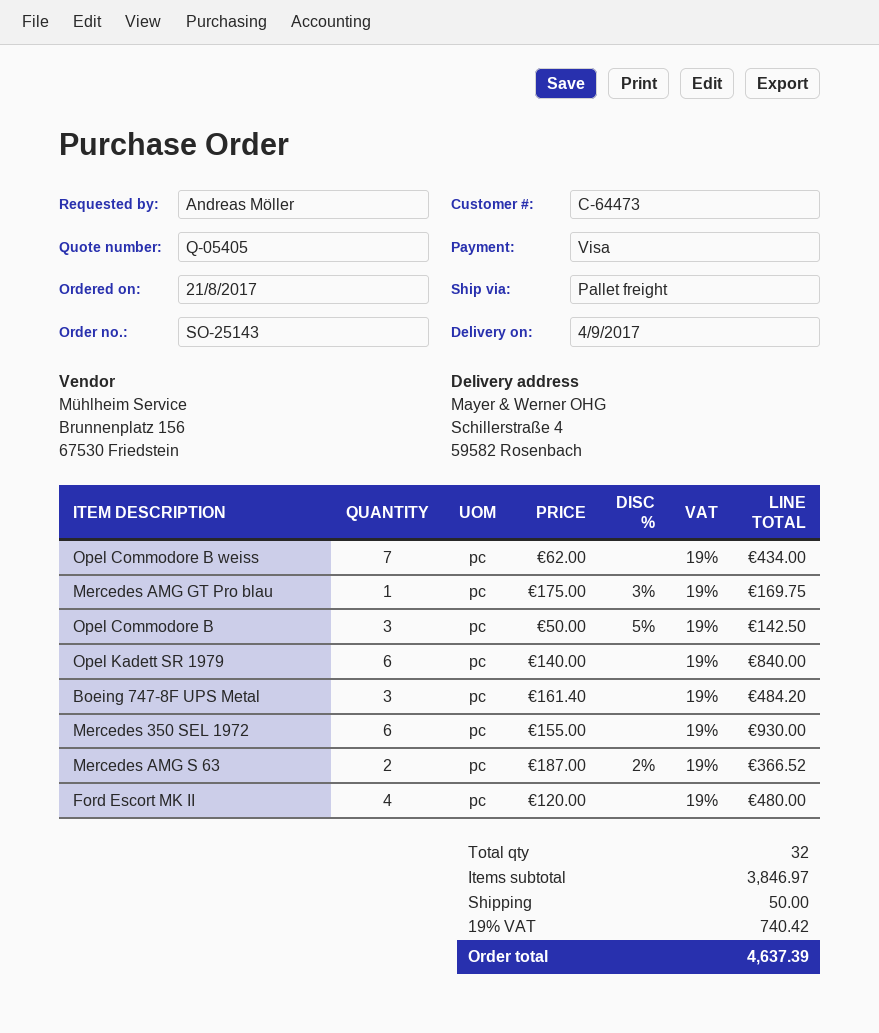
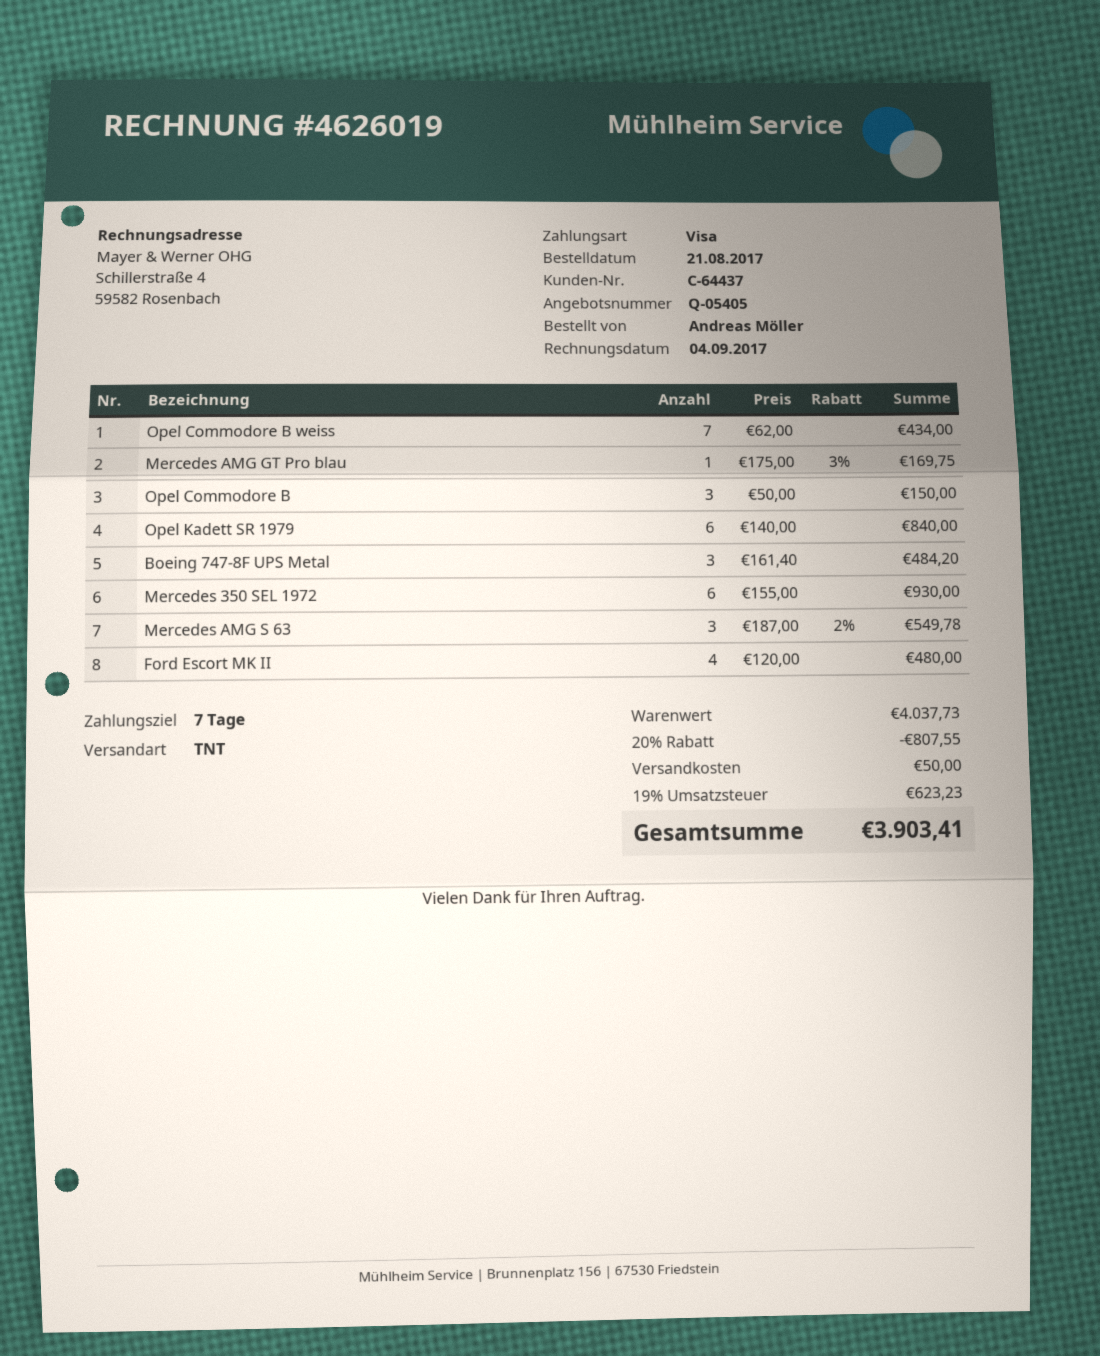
customer number: C-64473 -> C-64437
shipping method: pallet freight -> TNT
Opel Commodore B: 3 x 50.00 - 5% = 142.50 -> 3 x 50.00 = 150.00
Mercedes AMG S 63: 2 x 187.00 - 2% = 366.52 -> 3 x 187.00 - 2% = 549.78
subtotal: 3846.97 -> 4037.73
discount: none -> 20% = 807.55
tax: 19% = 740.42 -> 19% = 623.23
total: 4637.39 -> 3903.41

